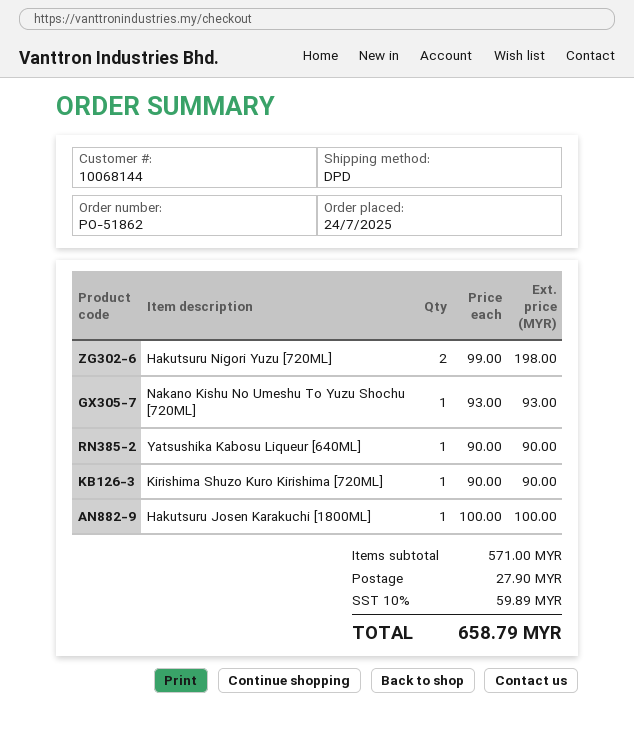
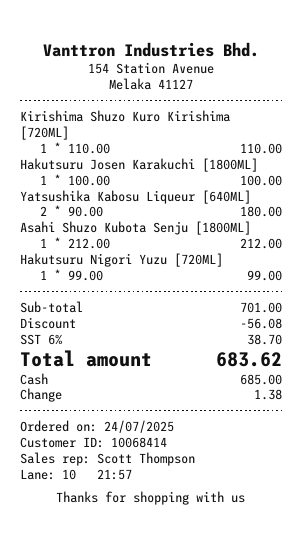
customer number: 10068144 -> 10068414
Hakutsuru Nigori Yuzu [720ML]: 2 x 99.00 = 198.00 -> 1 x 99.00 = 99.00
Nakano Kishu No Umeshu To Yuzu Shochu [720ML]: 1 x 93.00 = 93.00 -> none
Yatsushika Kabosu Liqueur [640ML]: 1 x 90.00 = 90.00 -> 2 x 90.00 = 180.00
Kirishima Shuzo Kuro Kirishima [720ML]: 1 x 90.00 = 90.00 -> 1 x 110.00 = 110.00
Asahi Shuzo Kubota Senju [1800ML]: none -> 1 x 212.00 = 212.00
subtotal: 571.00 -> 701.00
discount: none -> 56.08
shipping: 27.90 -> none
tax: 10% = 59.89 -> 6% = 38.70
total: 658.79 -> 683.62

